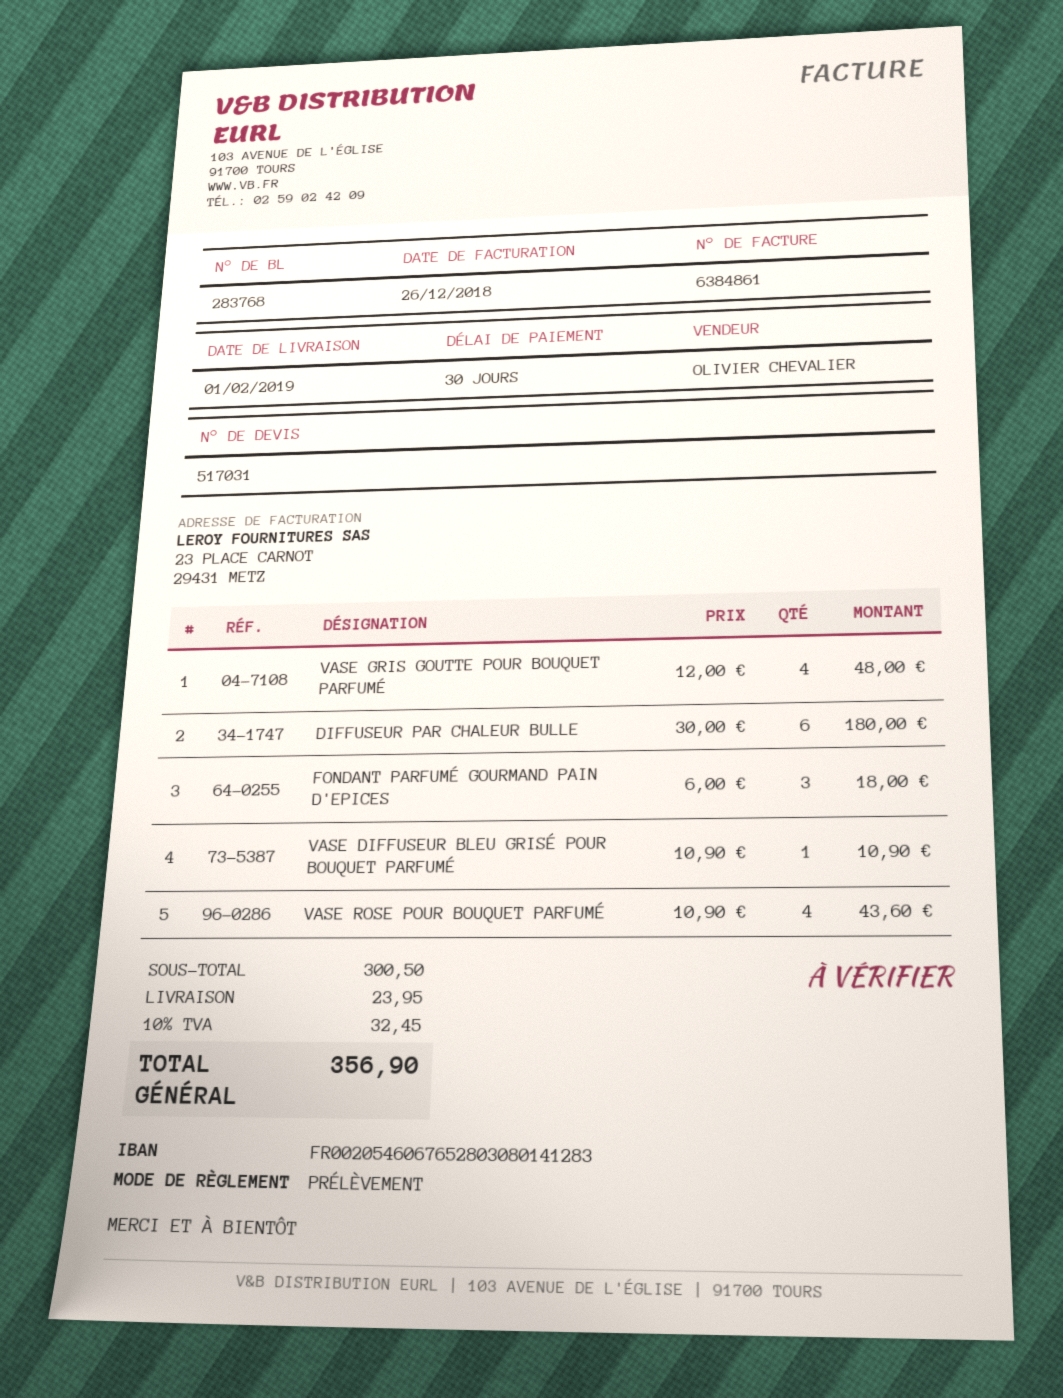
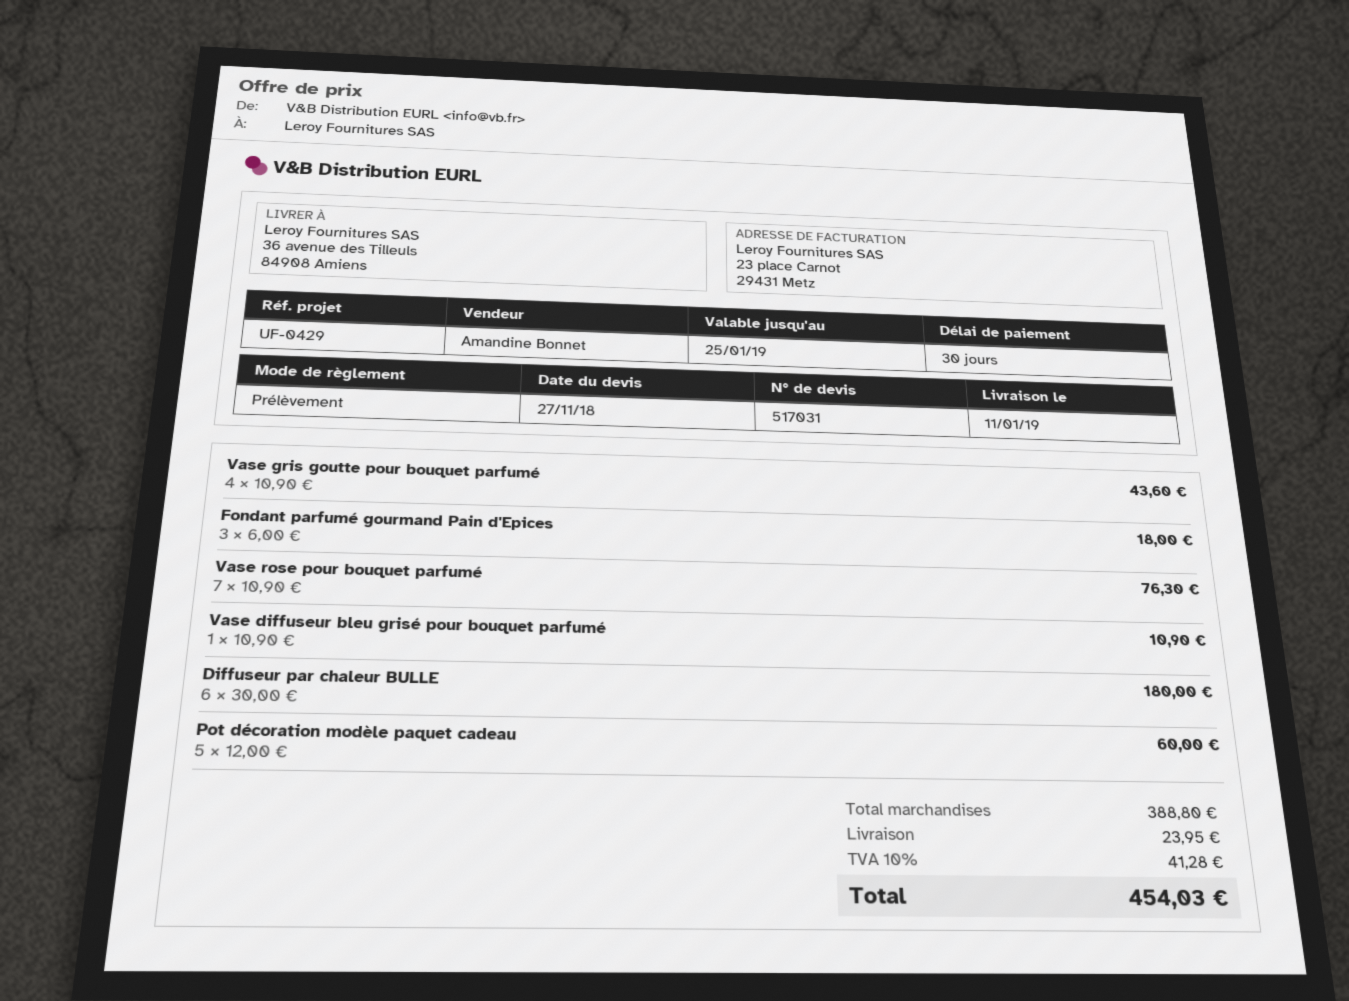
delivery date: 2019-02-01 -> 2019-01-11
sales rep: OLIVIER CHEVALIER -> Amandine Bonnet
VASE GRIS GOUTTE POUR BOUQUET PARFUMÉ: 4 x 12.00 = 48.00 -> 4 x 10.90 = 43.60
VASE ROSE POUR BOUQUET PARFUMÉ: 4 x 10.90 = 43.60 -> 7 x 10.90 = 76.30
Pot décoration modèle paquet cadeau: none -> 5 x 12.00 = 60.00
subtotal: 300.50 -> 388.80
tax: 10% = 32.45 -> 10% = 41.28
total: 356.90 -> 454.03

